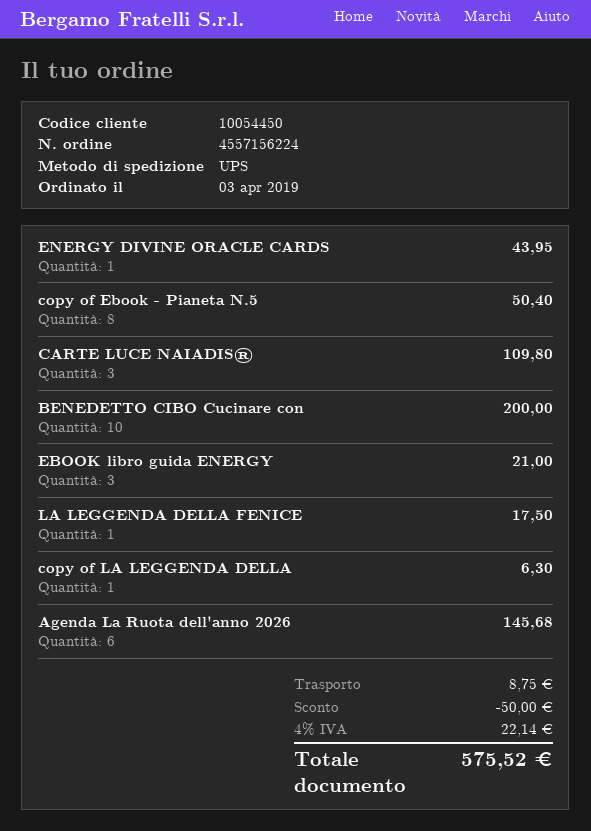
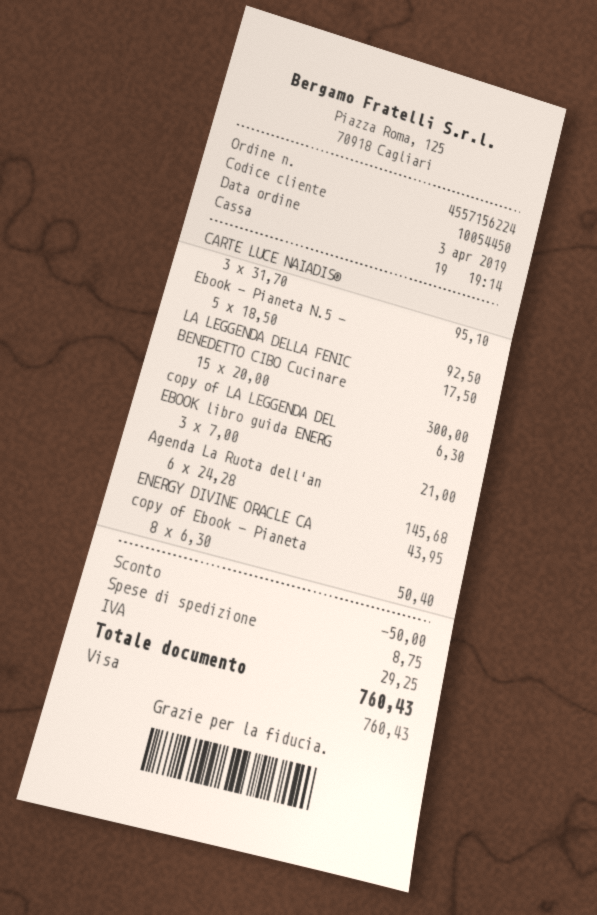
CARTE LUCE NAIADIS®: 3 for 109.80 -> 3 for 95.10
BENEDETTO CIBO Cucinare con: 10 for 200.00 -> 15 for 300.00
Ebook - Pianeta N.5 -: none -> 5 for 92.50
tax: 22.14 -> 29.25
total: 575.52 -> 760.43

